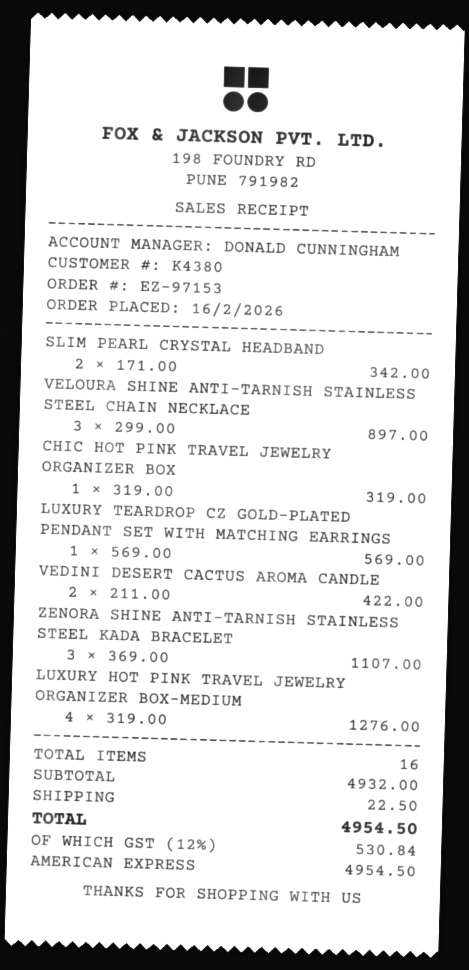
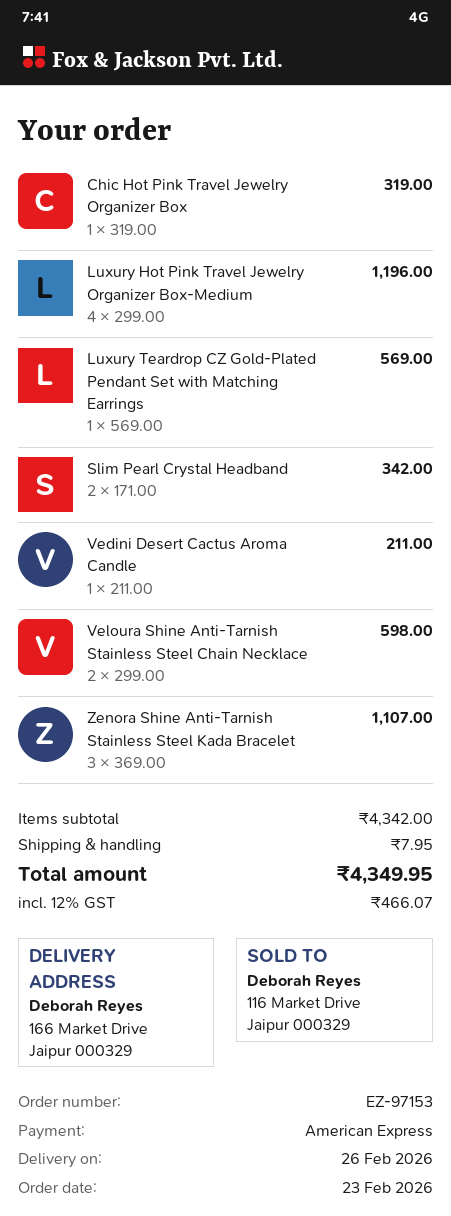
order date: 2026-02-16 -> 2026-02-23
VELOURA SHINE ANTI-TARNISH STAINLESS STEEL CHAIN NECKLACE: 3 x 299.00 = 897.00 -> 2 x 299.00 = 598.00
VEDINI DESERT CACTUS AROMA CANDLE: 2 x 211.00 = 422.00 -> 1 x 211.00 = 211.00
LUXURY HOT PINK TRAVEL JEWELRY ORGANIZER BOX-MEDIUM: 4 x 319.00 = 1276.00 -> 4 x 299.00 = 1196.00
subtotal: 4932.00 -> 4342.00
shipping: 22.50 -> 7.95
tax: 12% = 530.84 -> 12% = 466.07
total: 4954.50 -> 4349.95

